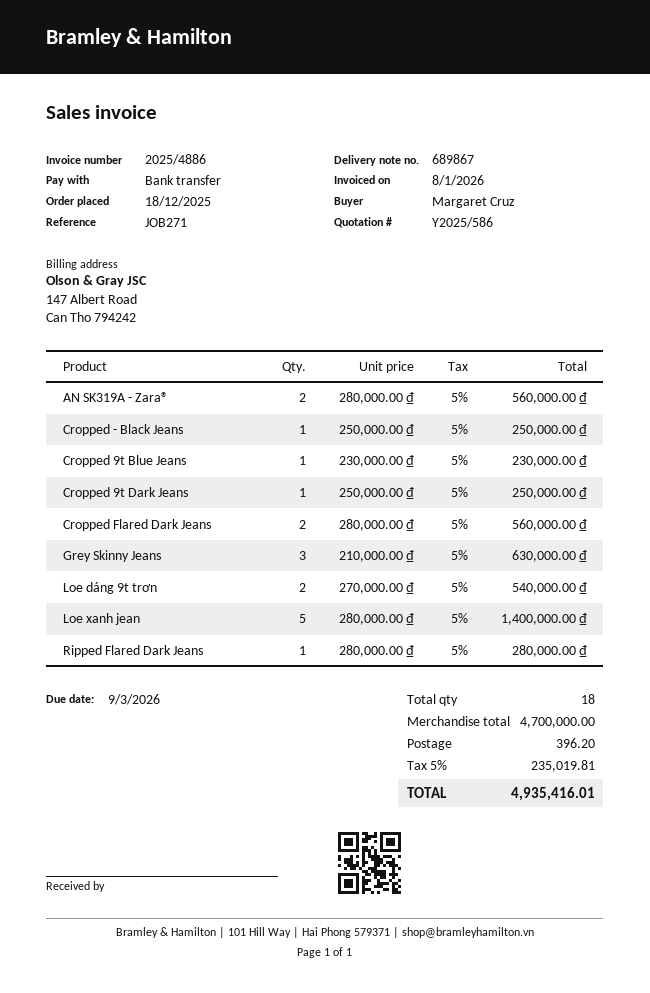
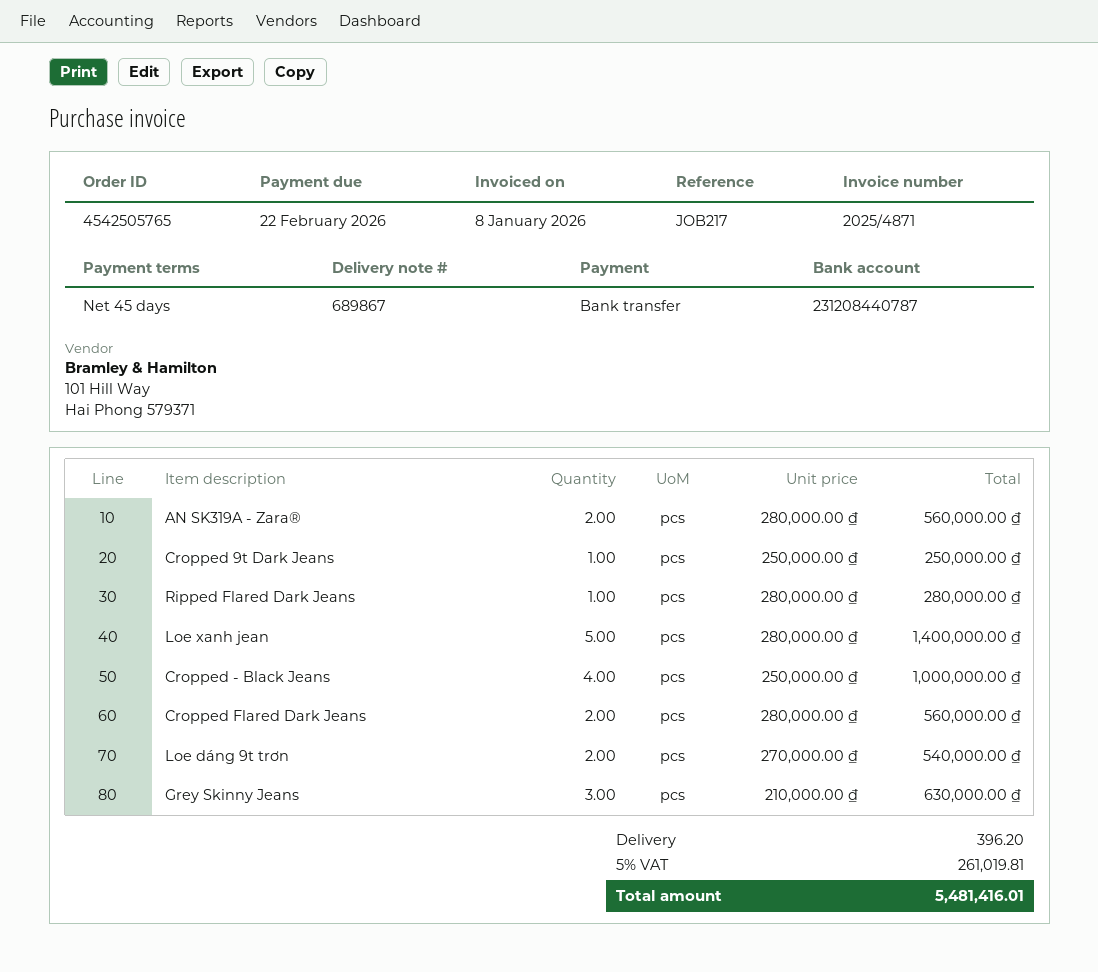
invoice number: 2025/4886 -> 2025/4871
due date: 2026-03-09 -> 2026-02-22
reference: JOB271 -> JOB217
Cropped - Black Jeans: 1 x 250000.00 = 250000.00 -> 4 x 250000.00 = 1000000.00
Cropped 9t Blue Jeans: 1 x 230000.00 = 230000.00 -> none
tax: 5% = 235019.81 -> 5% = 261019.81
total: 4935416.01 -> 5481416.01

